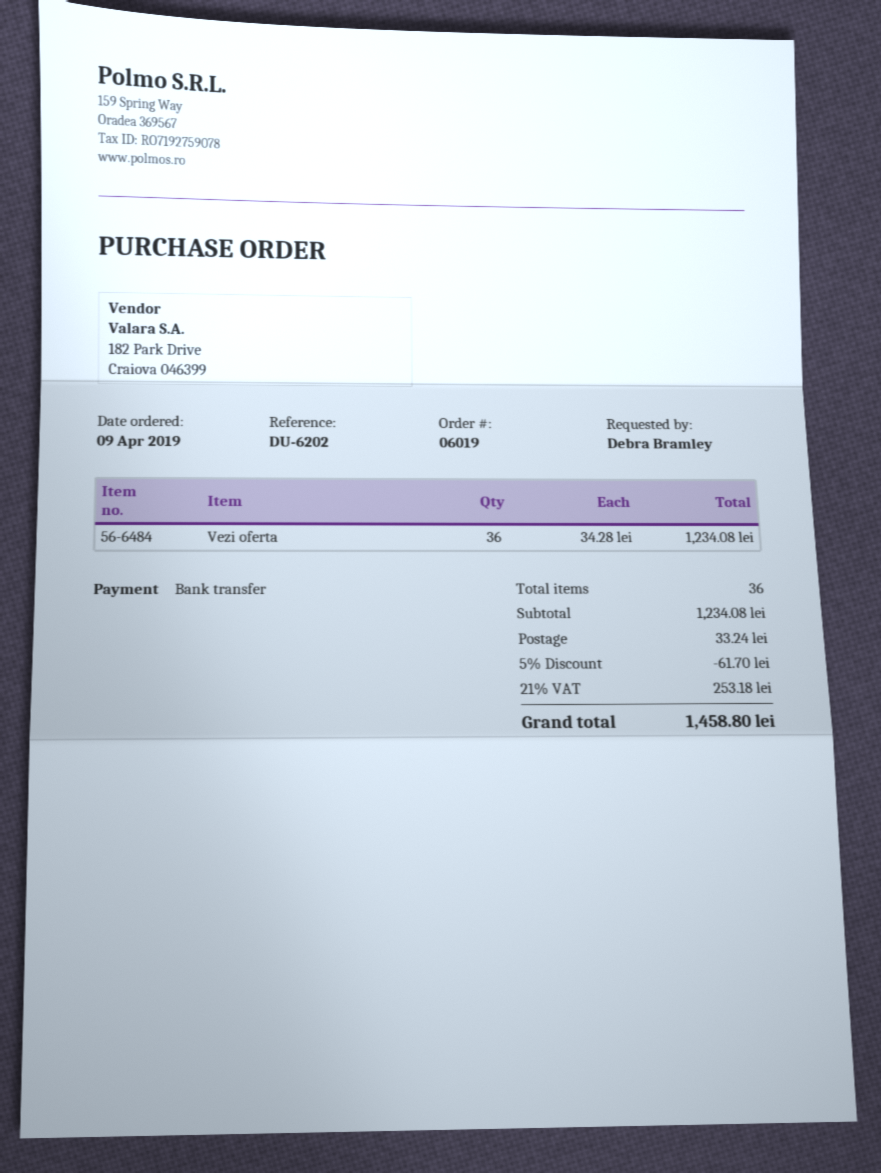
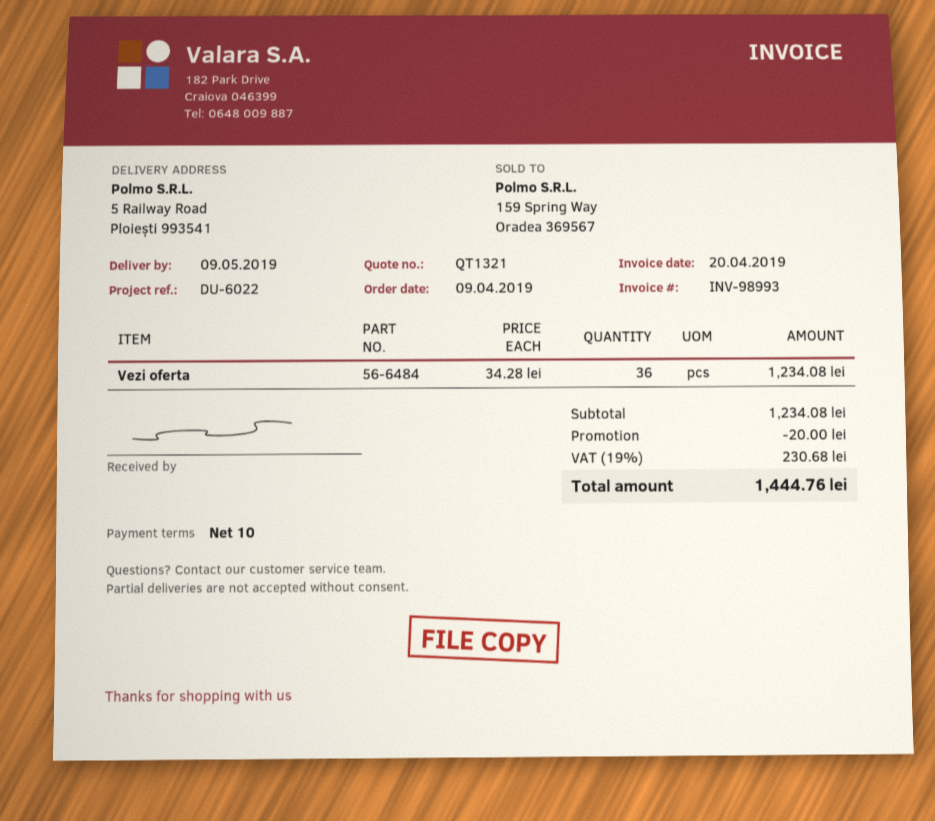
reference: DU-6202 -> DU-6022
discount: 61.70 -> 20.00
shipping: 33.24 -> none
tax: 21% = 253.18 -> 19% = 230.68
total: 1458.80 -> 1444.76

